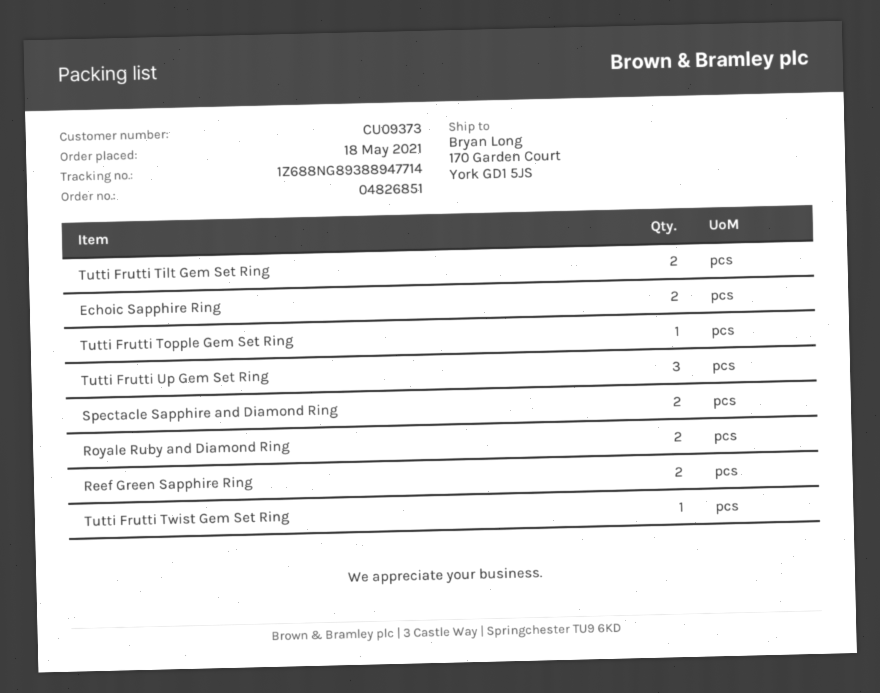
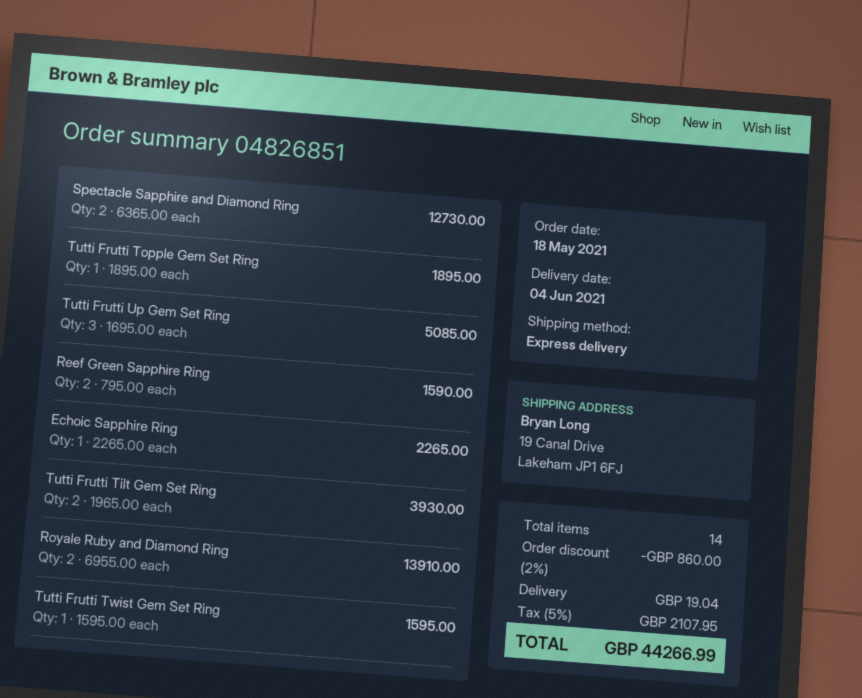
ship to: 170 Garden Court, York GD1 5JS -> 19 Canal Drive, Lakeham JP1 6FJ
Echoic Sapphire Ring: 2 -> 1

